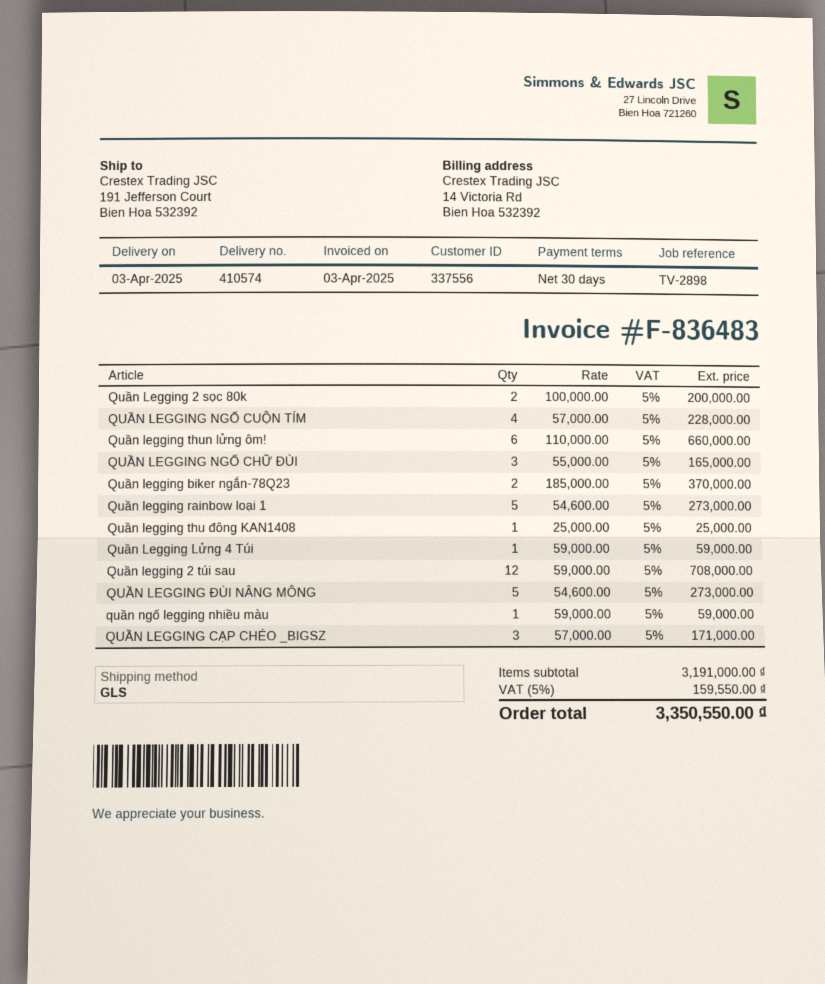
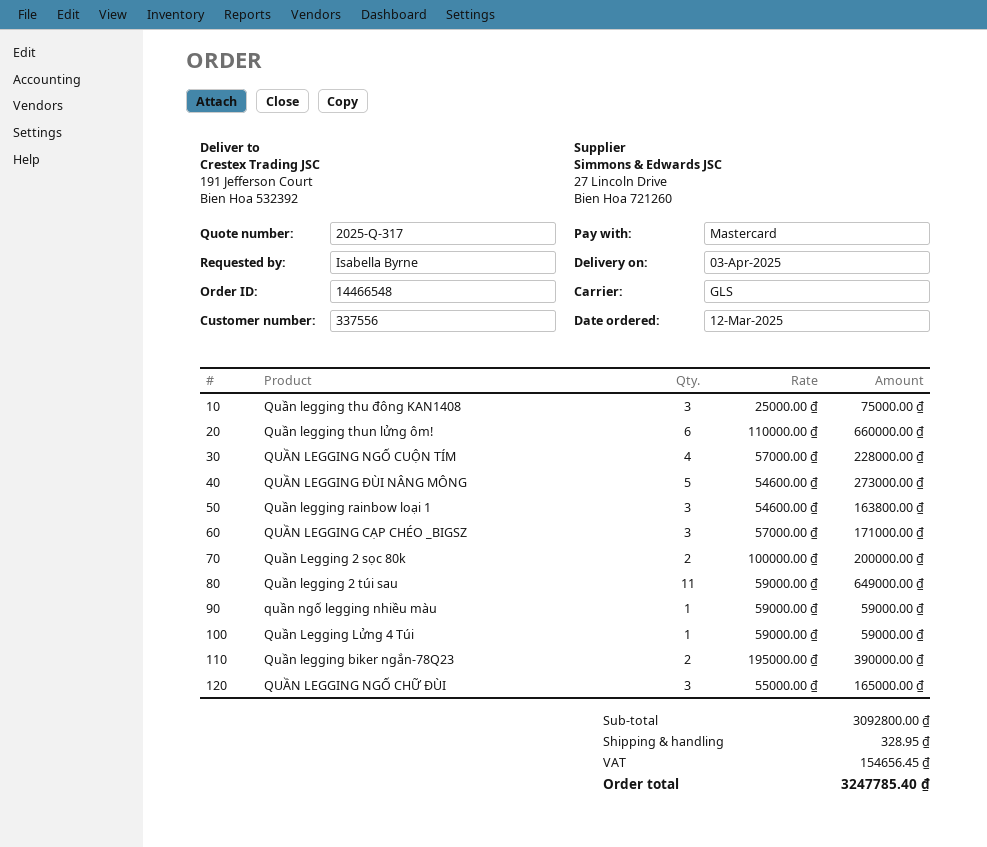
Quần legging biker ngắn-78Q23: 2 x 185000.00 = 370000.00 -> 2 x 195000.00 = 390000.00
Quần legging rainbow loại 1: 5 x 54600.00 = 273000.00 -> 3 x 54600.00 = 163800.00
Quần legging thu đông KAN1408: 1 x 25000.00 = 25000.00 -> 3 x 25000.00 = 75000.00
Quần legging 2 túi sau: 12 x 59000.00 = 708000.00 -> 11 x 59000.00 = 649000.00
subtotal: 3191000.00 -> 3092800.00
shipping: none -> 328.95
tax: 159550.00 -> 154656.45
total: 3350550.00 -> 3247785.40

